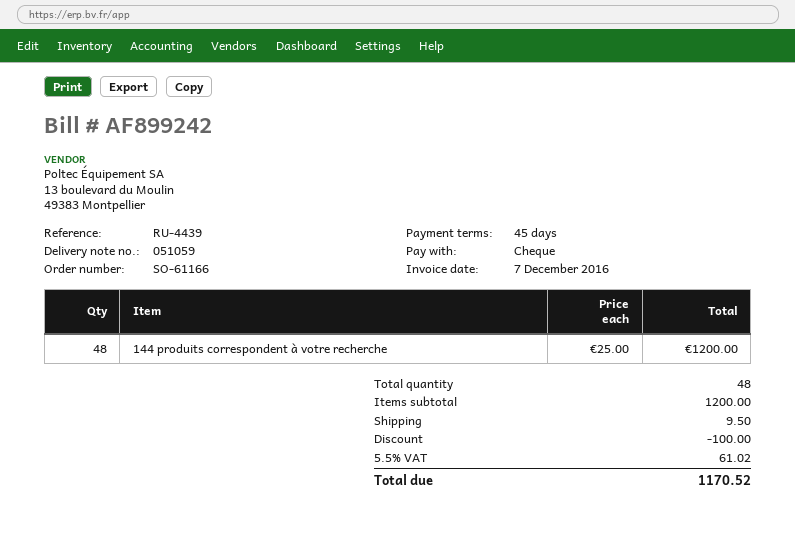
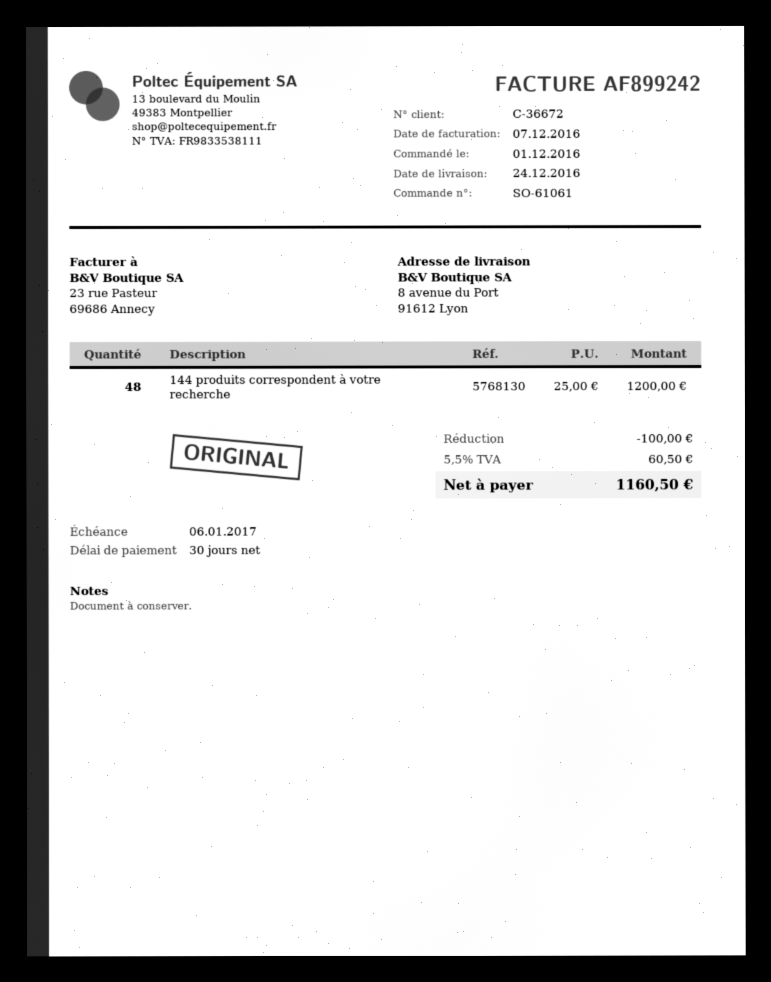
order number: SO-61166 -> SO-61061
payment terms: 45 days -> 30 days
shipping: 9.50 -> none
tax: 5.5% = 61.02 -> 5.5% = 60.50
total: 1170.52 -> 1160.50

